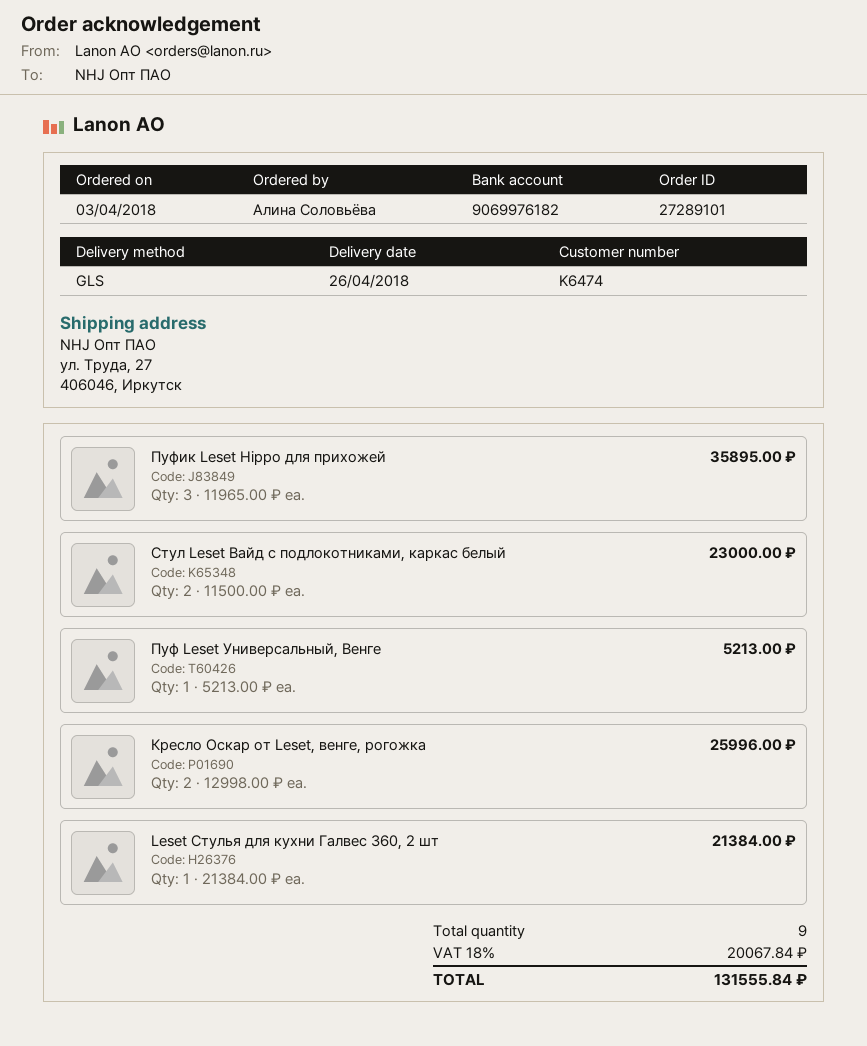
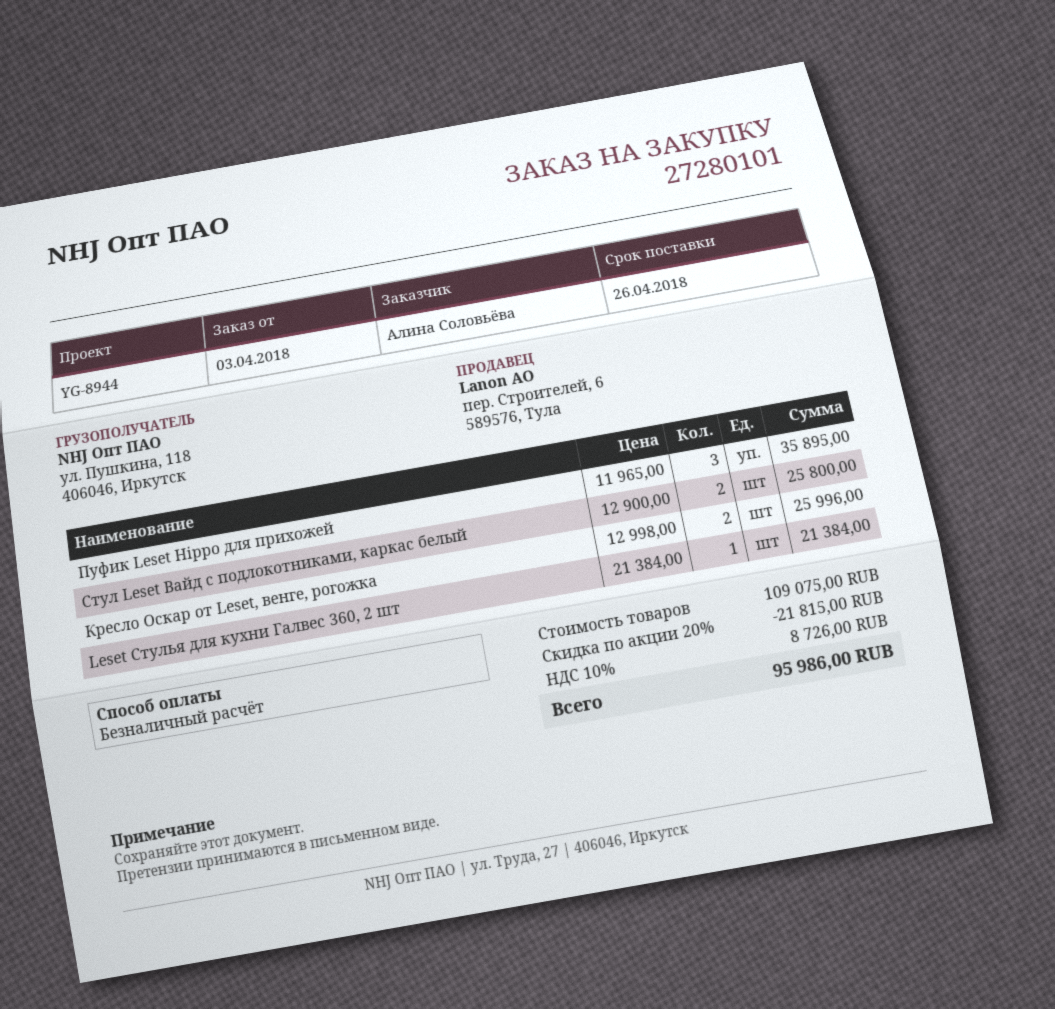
order number: 27289101 -> 27280101
ship to: ул. Труда, 27, 406046, Иркутск -> ул. Пушкина, 118, 406046, Иркутск
Стул Leset Вайд с подлокотниками, каркас белый: 2 x 11500.00 = 23000.00 -> 2 x 12900.00 = 25800.00
Пуф Leset Универсальный, Венге: 1 x 5213.00 = 5213.00 -> none
discount: none -> 20% = 21815.00
tax: 18% = 20067.84 -> 10% = 8726.00
total: 131555.84 -> 95986.00

